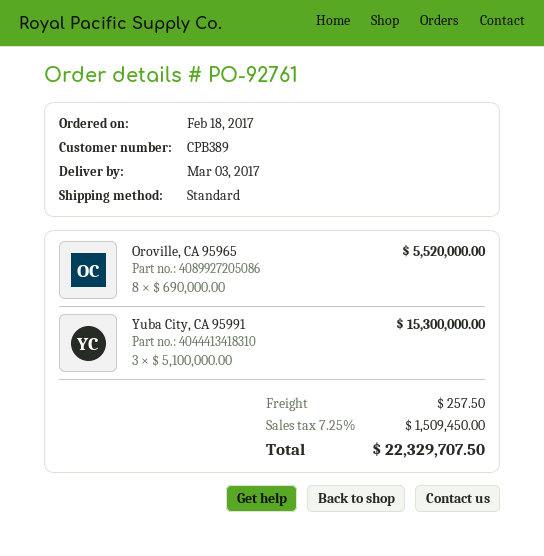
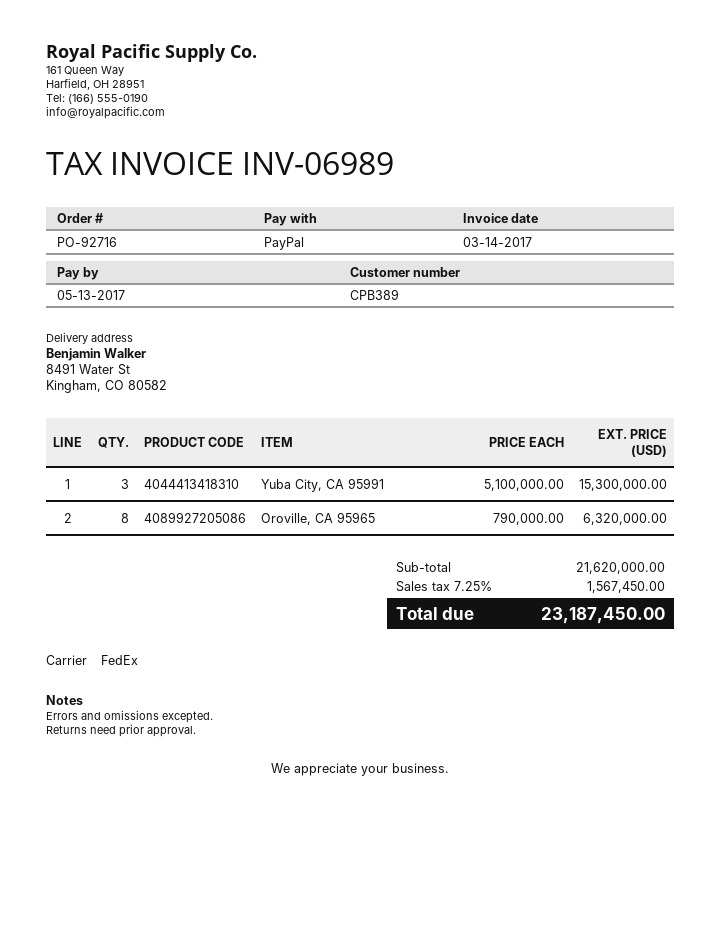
order number: PO-92761 -> PO-92716
shipping method: standard -> FedEx
Oroville, CA 95965: 8 x 690000.00 = 5520000.00 -> 8 x 790000.00 = 6320000.00
shipping: 257.50 -> none
tax: 7.25% = 1509450.00 -> 7.25% = 1567450.00
total: 22329707.50 -> 23187450.00

